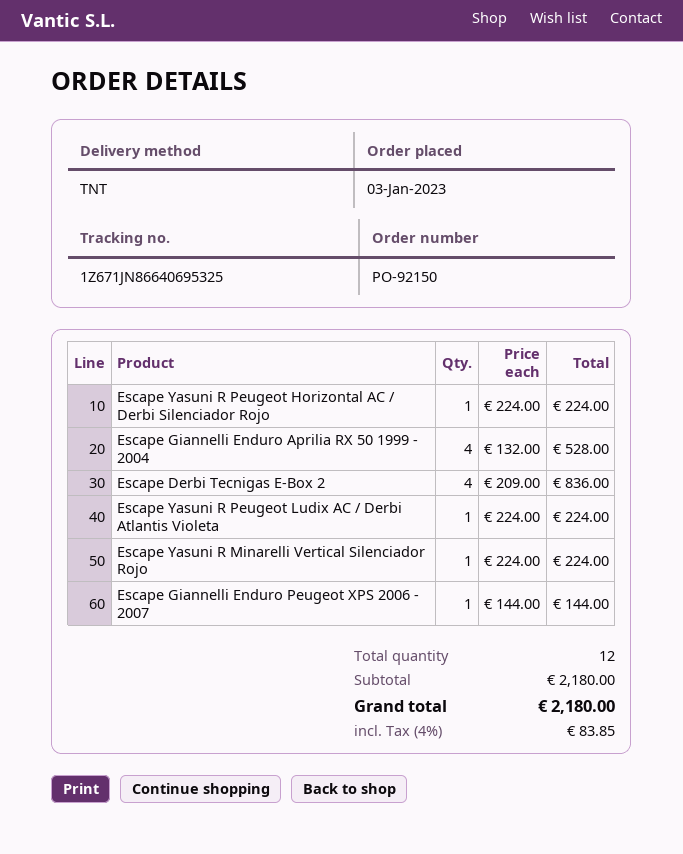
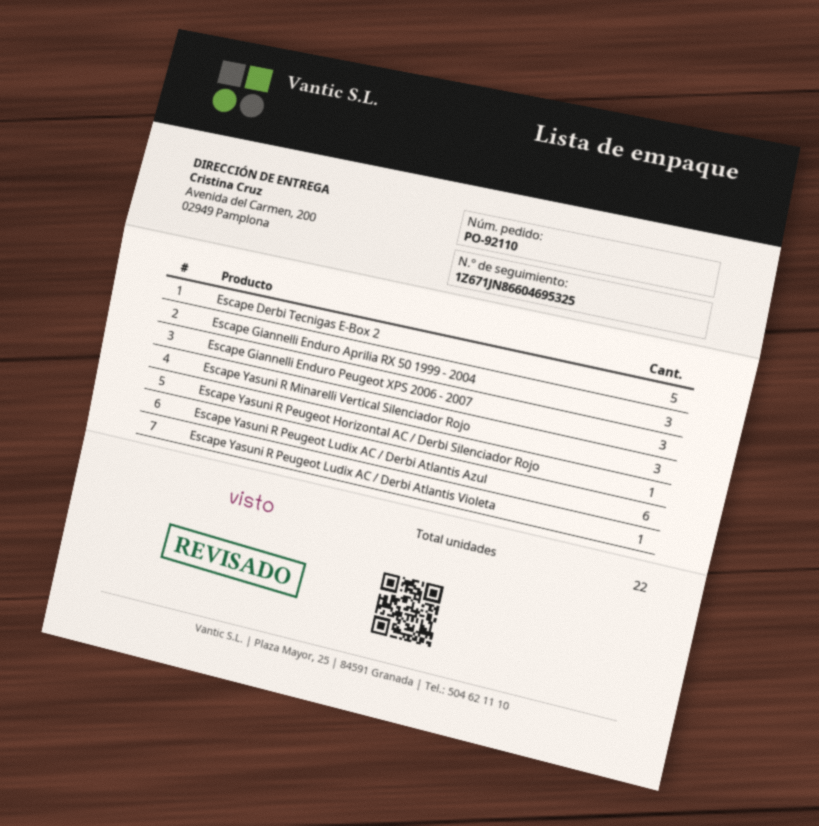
order number: PO-92150 -> PO-92110
tracking number: 1Z671JN86640695325 -> 1Z671JN86604695325
Escape Giannelli Enduro Aprilia RX 50 1999 - 2004: 4 -> 3
Escape Derbi Tecnigas E-Box 2: 4 -> 5
Escape Yasuni R Minarelli Vertical Silenciador Rojo: 1 -> 3
Escape Giannelli Enduro Peugeot XPS 2006 - 2007: 1 -> 3
Escape Yasuni R Peugeot Ludix AC / Derbi Atlantis Azul: none -> 6
total quantity: 12 -> 22

